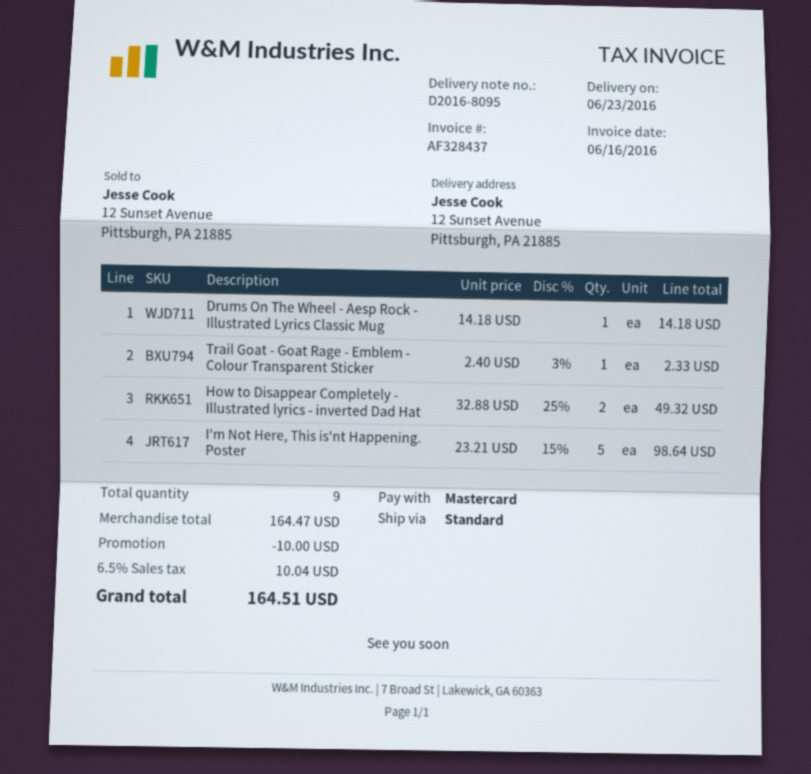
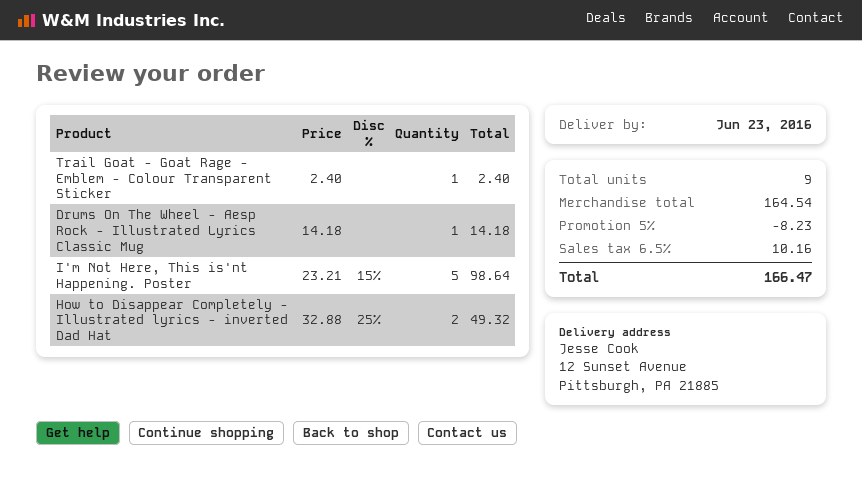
Trail Goat - Goat Rage - Emblem - Colour Transparent Sticker: 1 x 2.40 - 3% = 2.33 -> 1 x 2.40 = 2.40
subtotal: 164.47 -> 164.54
discount: 10.00 -> 8.23
tax: 6.5% = 10.04 -> 6.5% = 10.16
total: 164.51 -> 166.47

